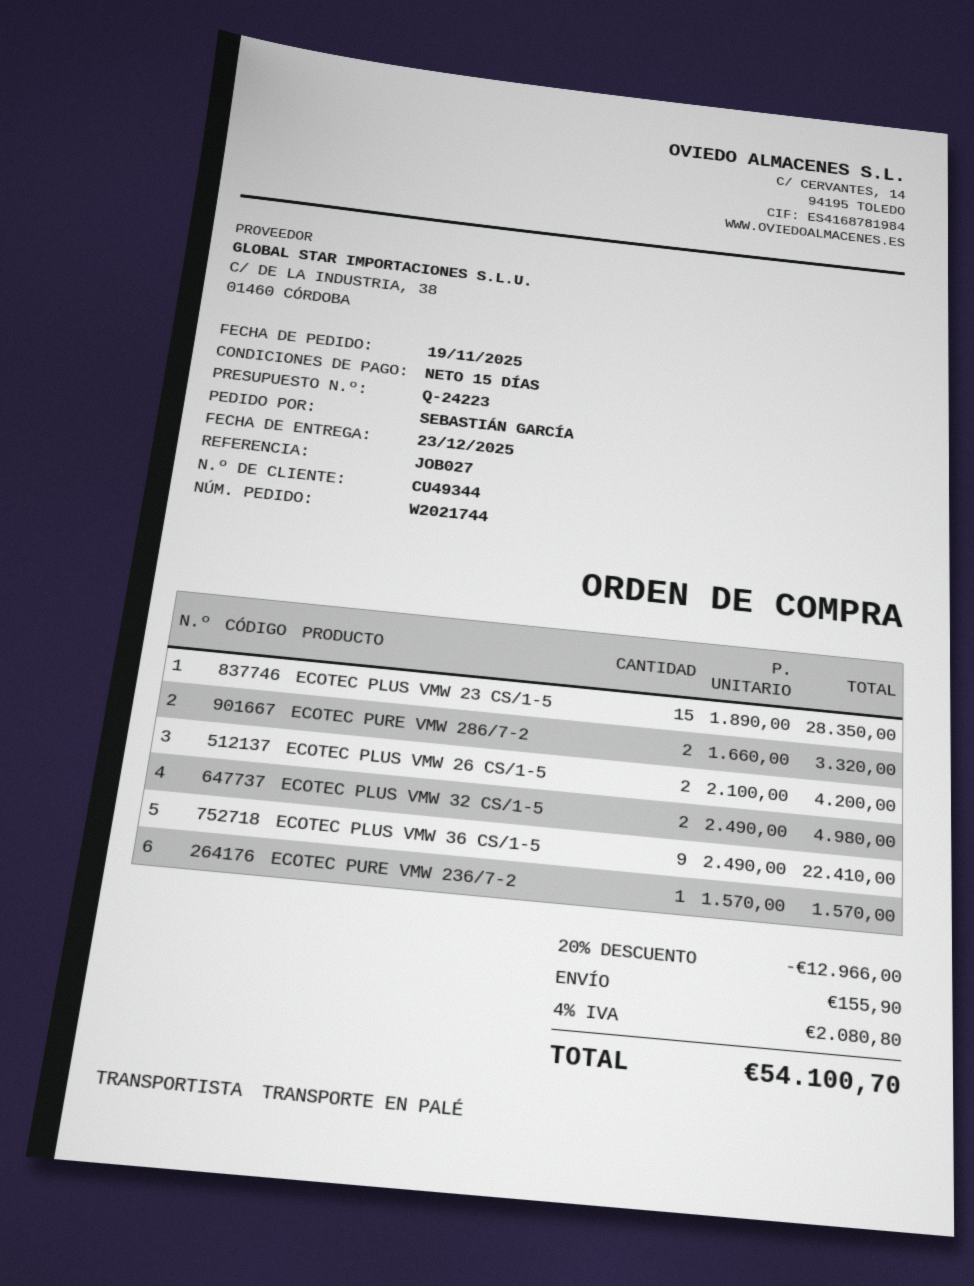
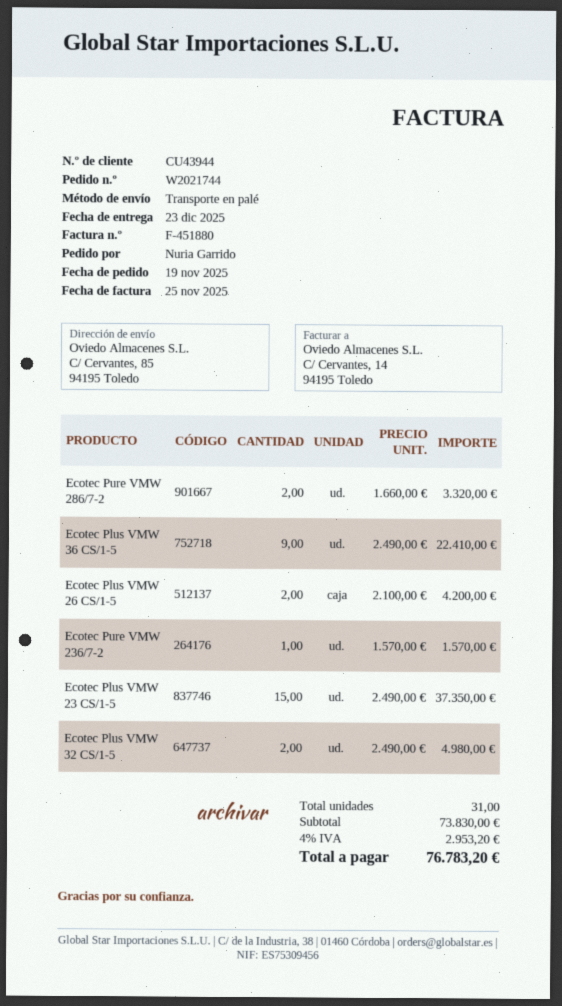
customer number: CU49344 -> CU43944
ordered by: SEBASTIÁN GARCÍA -> Nuria Garrido
ECOTEC PLUS VMW 23 CS/1-5: 15 x 1890.00 = 28350.00 -> 15 x 2490.00 = 37350.00
discount: 20% = 12966.00 -> none
shipping: 155.90 -> none
tax: 4% = 2080.80 -> 4% = 2953.20
total: 54100.70 -> 76783.20

